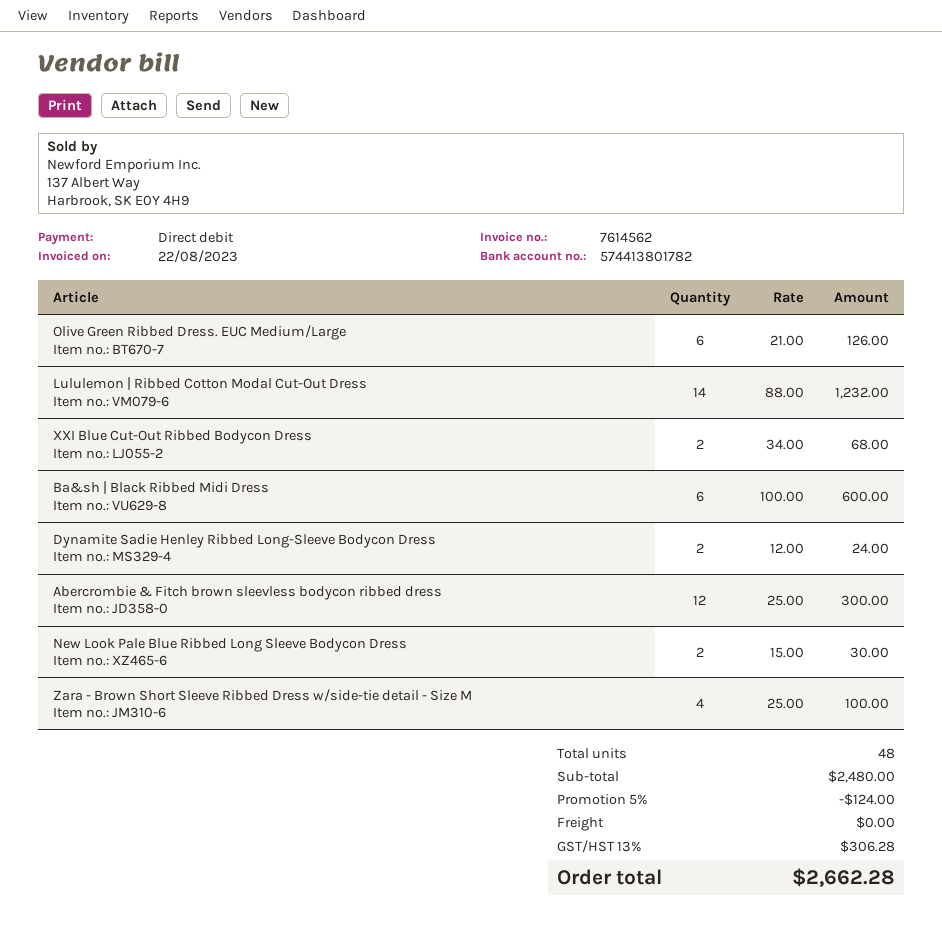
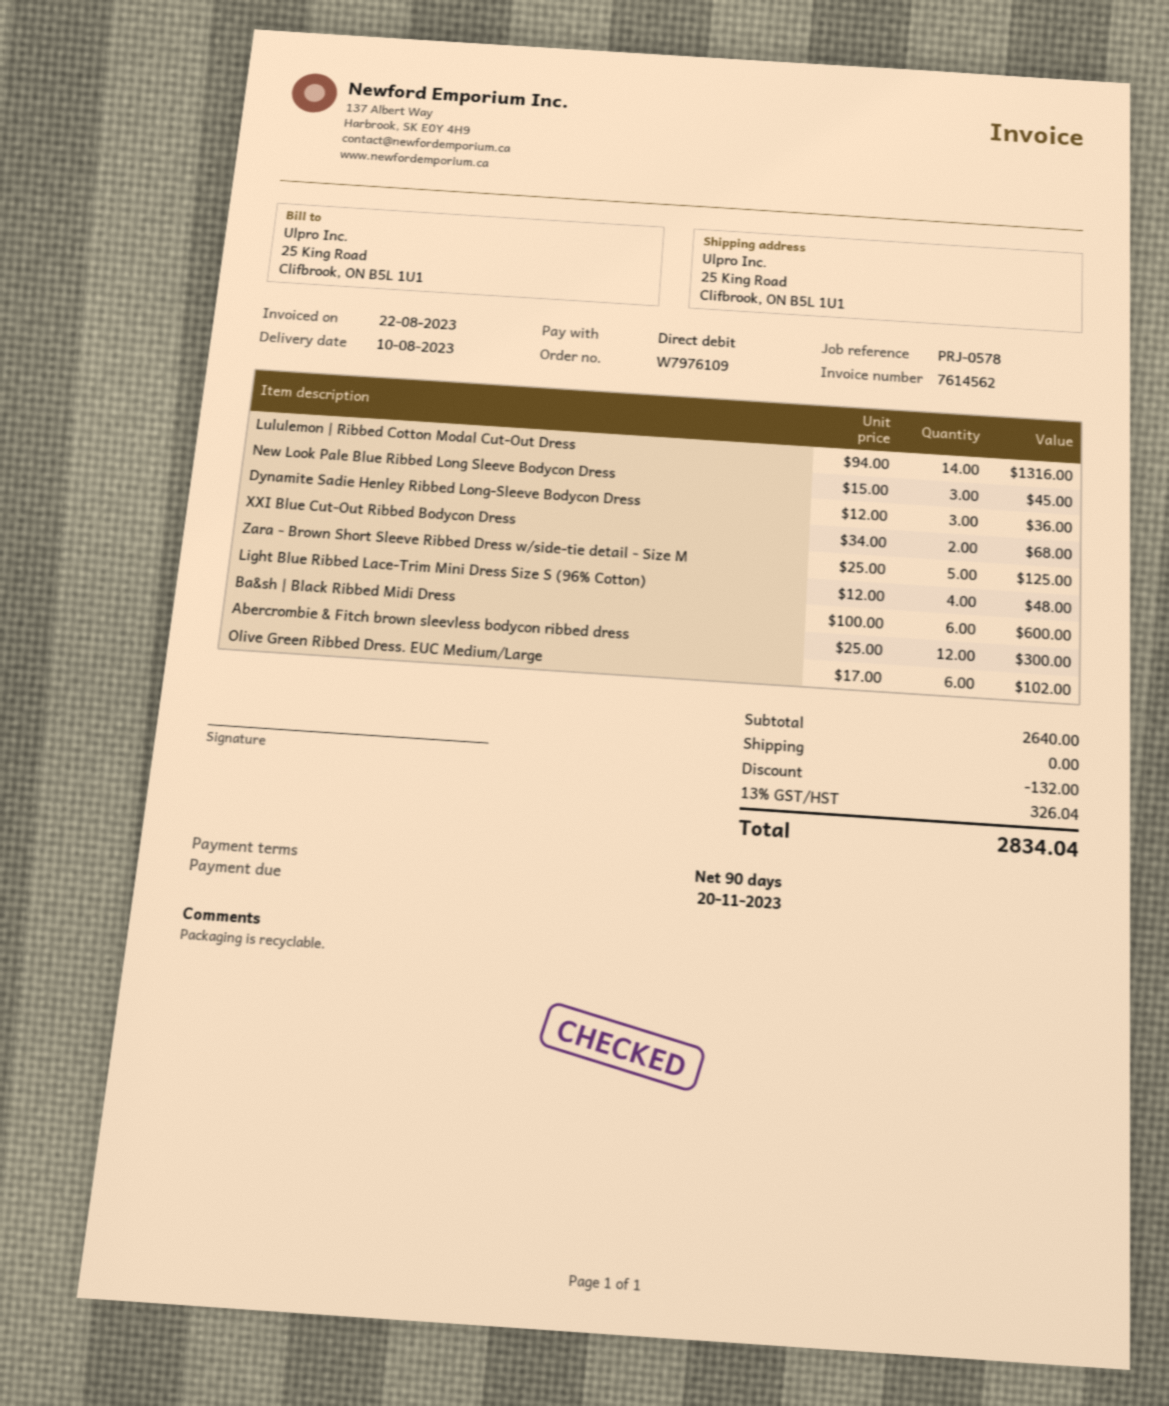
Olive Green Ribbed Dress. EUC Medium/Large: 6 x 21.00 = 126.00 -> 6 x 17.00 = 102.00
Lululemon | Ribbed Cotton Modal Cut-Out Dress: 14 x 88.00 = 1232.00 -> 14 x 94.00 = 1316.00
Dynamite Sadie Henley Ribbed Long-Sleeve Bodycon Dress: 2 x 12.00 = 24.00 -> 3 x 12.00 = 36.00
New Look Pale Blue Ribbed Long Sleeve Bodycon Dress: 2 x 15.00 = 30.00 -> 3 x 15.00 = 45.00
Zara - Brown Short Sleeve Ribbed Dress w/side-tie detail - Size M: 4 x 25.00 = 100.00 -> 5 x 25.00 = 125.00
Light Blue Ribbed Lace-Trim Mini Dress Size S (96% Cotton): none -> 4 x 12.00 = 48.00
subtotal: 2480.00 -> 2640.00
discount: 124.00 -> 132.00
tax: 13% = 306.28 -> 13% = 326.04
total: 2662.28 -> 2834.04

